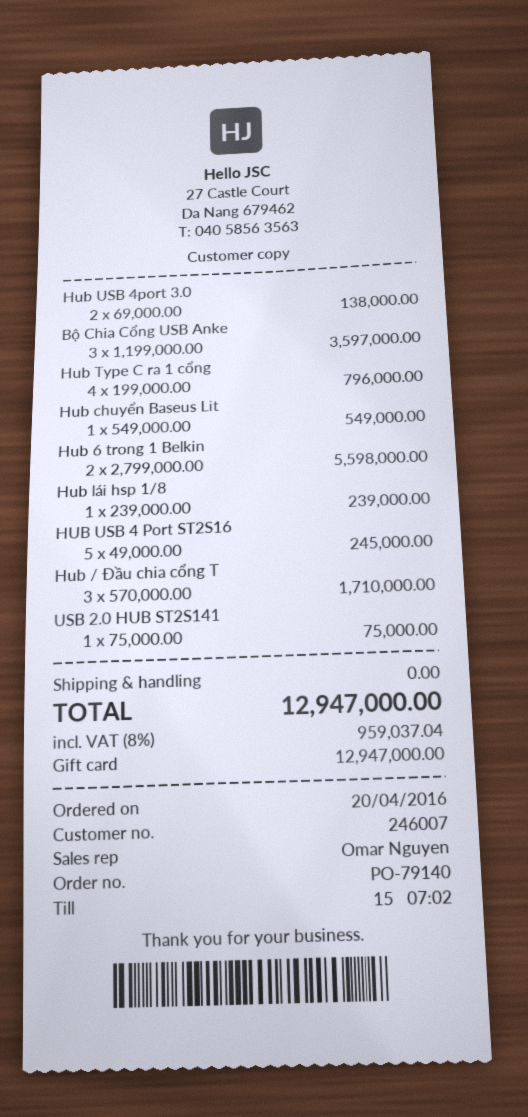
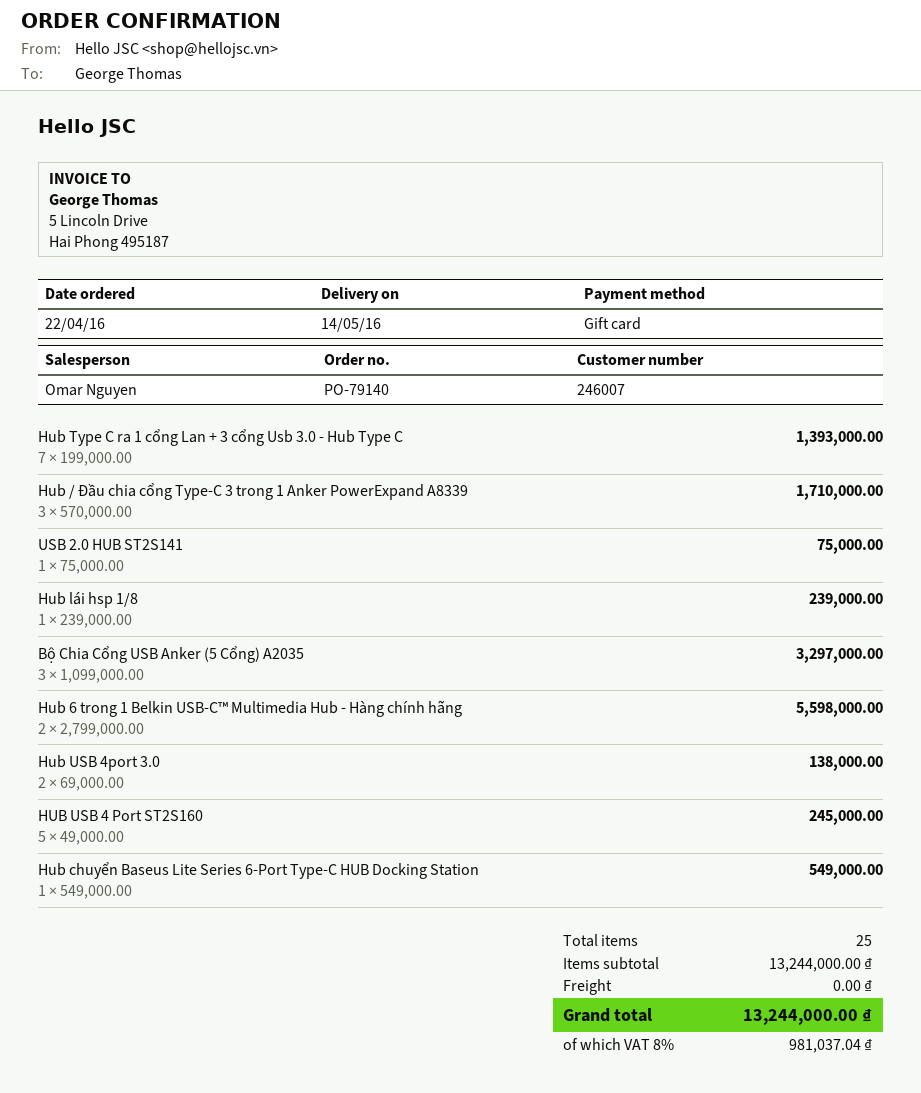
order date: 2016-04-20 -> 2016-04-22
Bộ Chia Cổng USB Anke: 3 x 1199000.00 = 3597000.00 -> 3 x 1099000.00 = 3297000.00
Hub Type C ra 1 cổng: 4 x 199000.00 = 796000.00 -> 7 x 199000.00 = 1393000.00
tax: 8% = 959037.04 -> 8% = 981037.04
total: 12947000.00 -> 13244000.00

